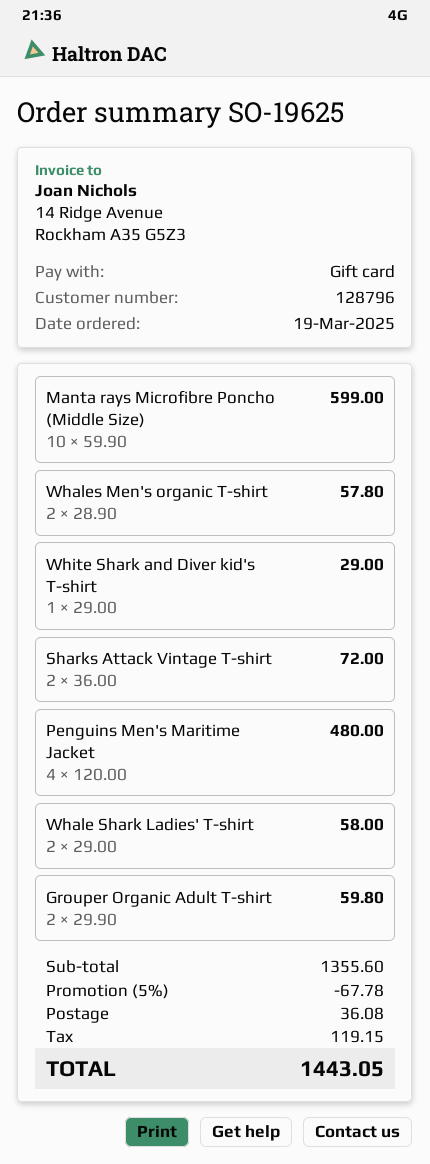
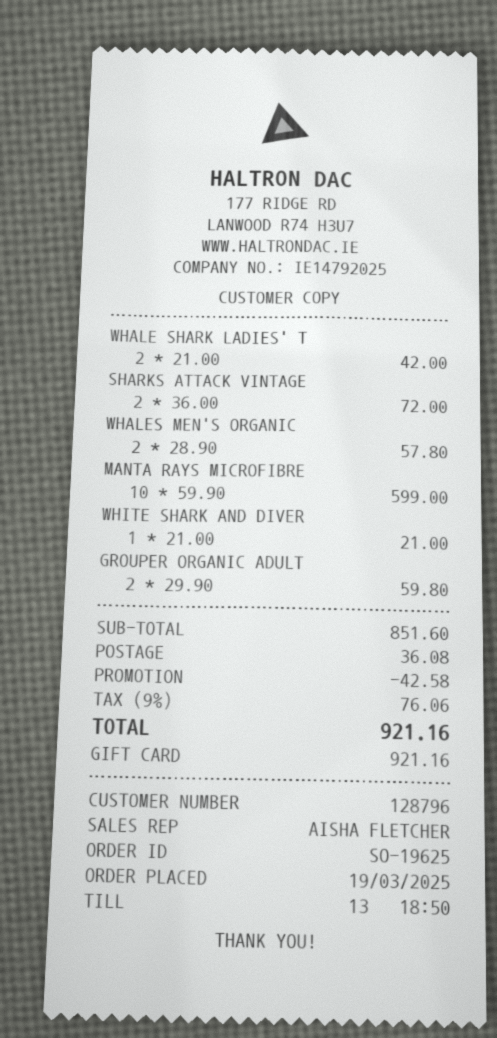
White Shark and Diver kid's T-shirt: 1 x 29.00 = 29.00 -> 1 x 21.00 = 21.00
Penguins Men's Maritime Jacket: 4 x 120.00 = 480.00 -> none
Whale Shark Ladies' T-shirt: 2 x 29.00 = 58.00 -> 2 x 21.00 = 42.00
subtotal: 1355.60 -> 851.60
discount: 67.78 -> 42.58
tax: 119.15 -> 76.06
total: 1443.05 -> 921.16

